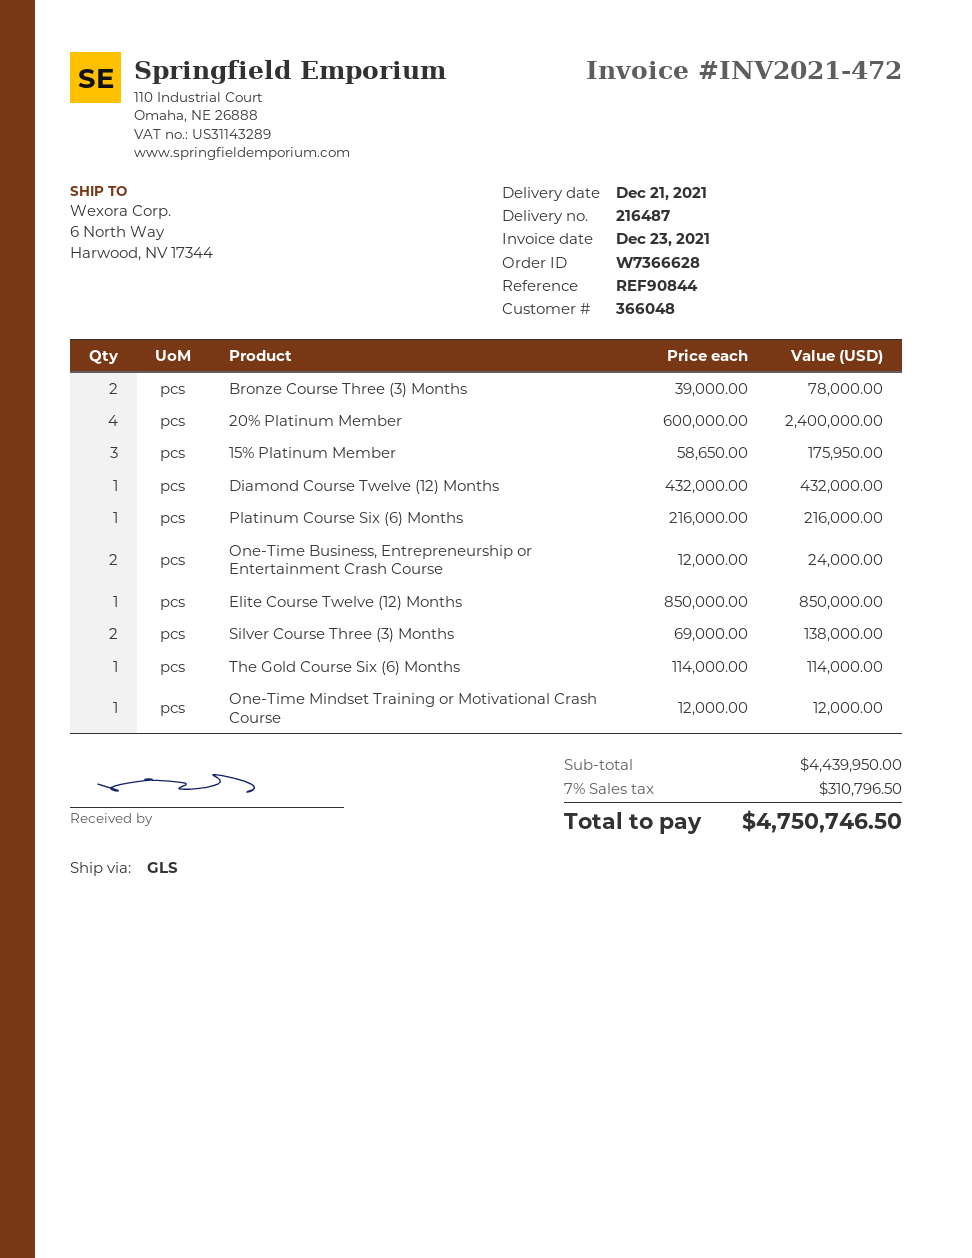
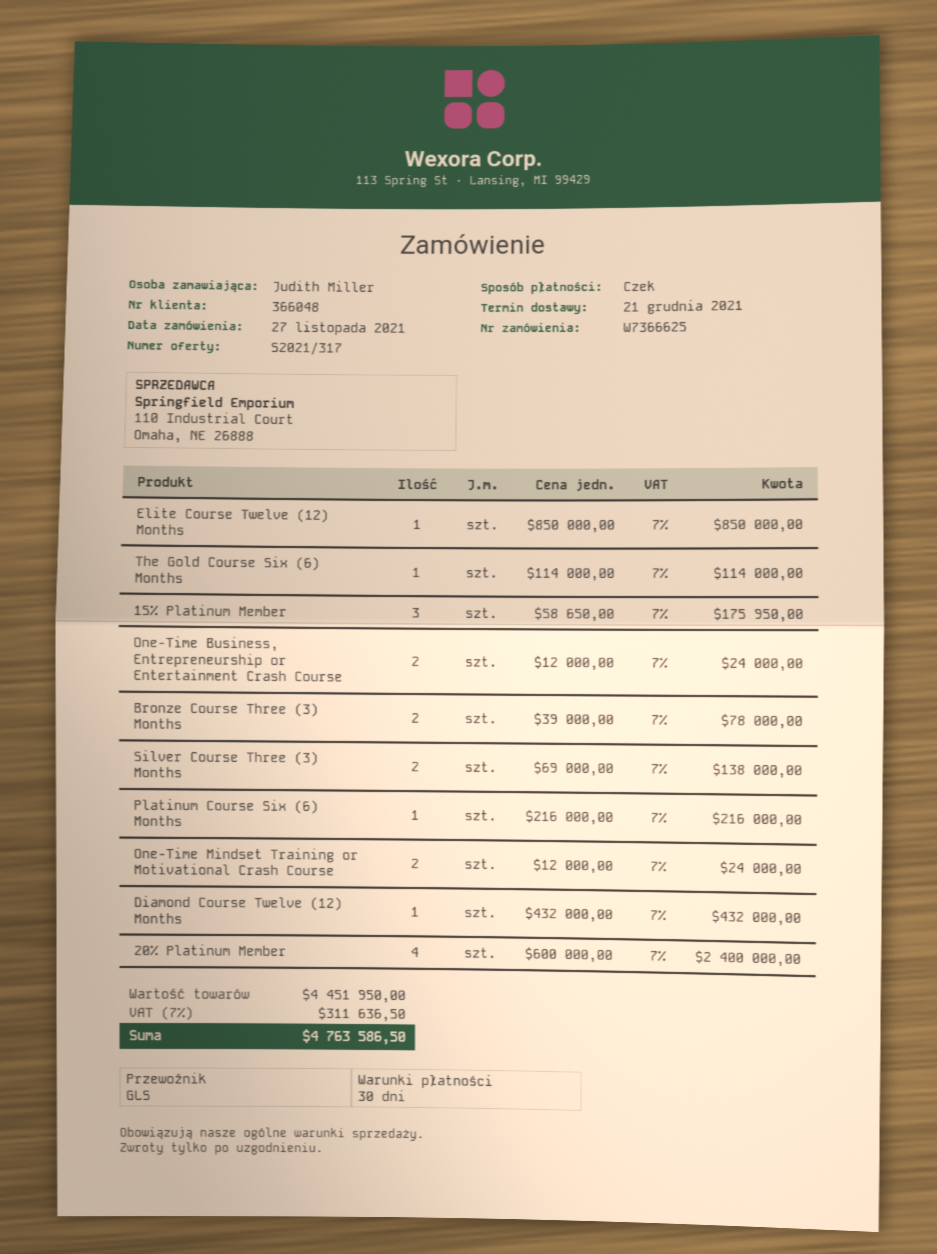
order number: W7366628 -> W7366625
One-Time Mindset Training or Motivational Crash Course: 1 x 12000.00 = 12000.00 -> 2 x 12000.00 = 24000.00
subtotal: 4439950.00 -> 4451950.00
tax: 7% = 310796.50 -> 7% = 311636.50
total: 4750746.50 -> 4763586.50

